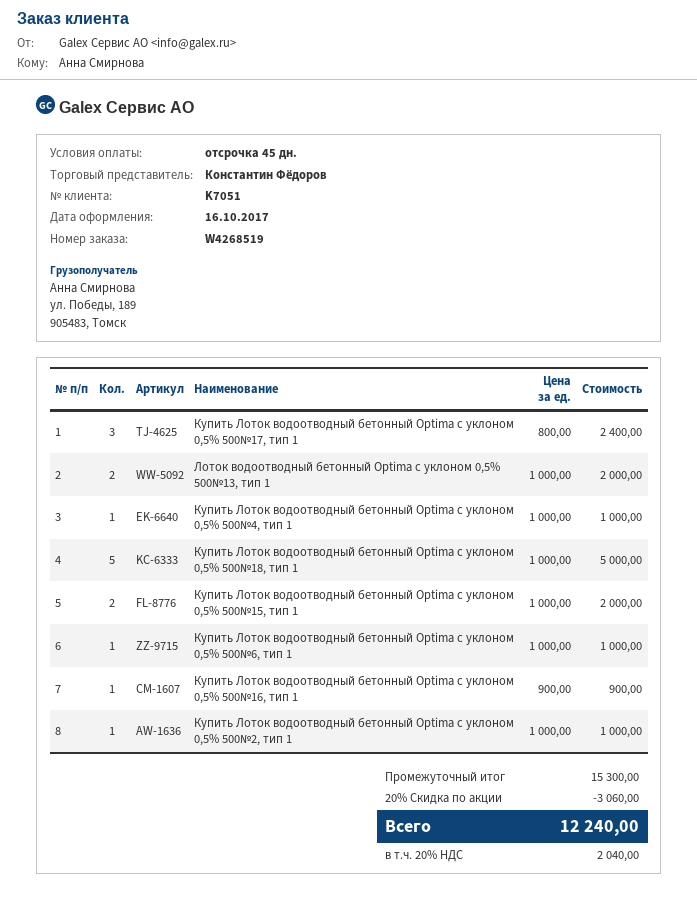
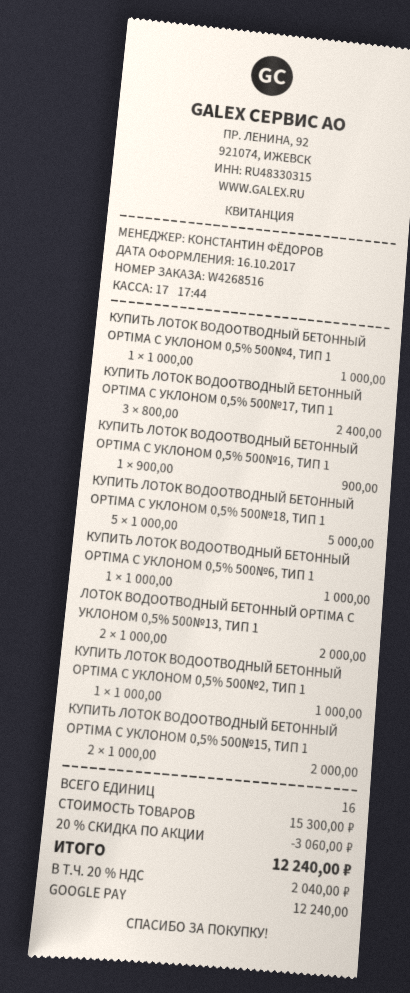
order number: W4268519 -> W4268516

